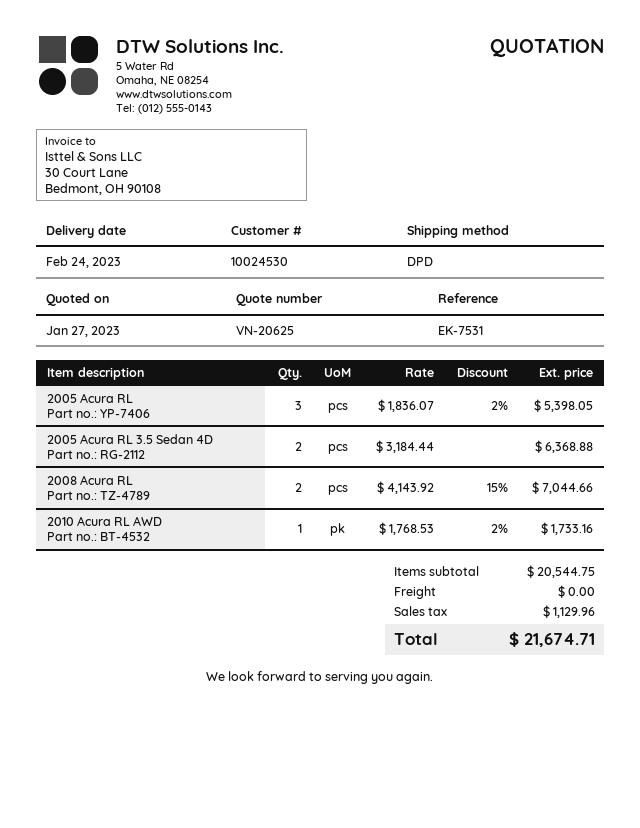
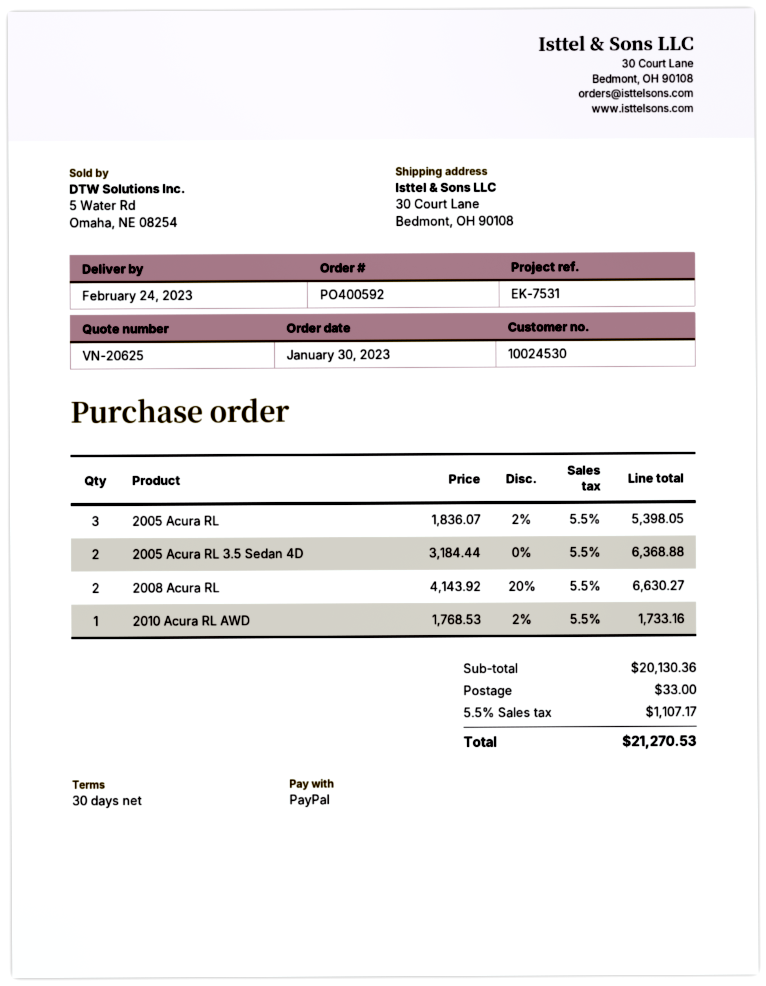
2008 Acura RL: 2 x 4143.92 - 15% = 7044.66 -> 2 x 4143.92 - 20% = 6630.27
subtotal: 20544.75 -> 20130.36
shipping: 0.00 -> 33.00
tax: 1129.96 -> 1107.17
total: 21674.71 -> 21270.53

